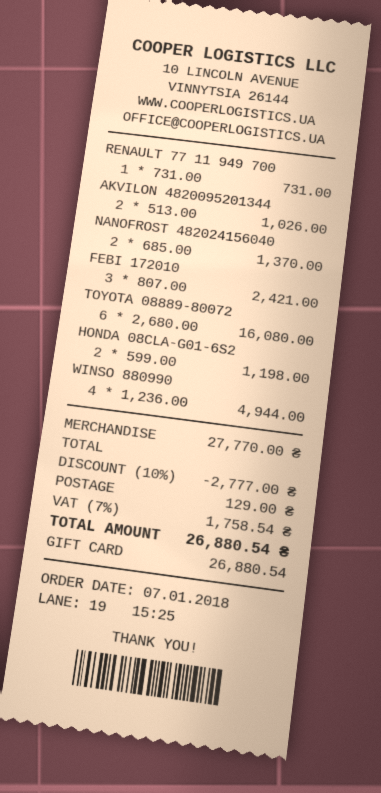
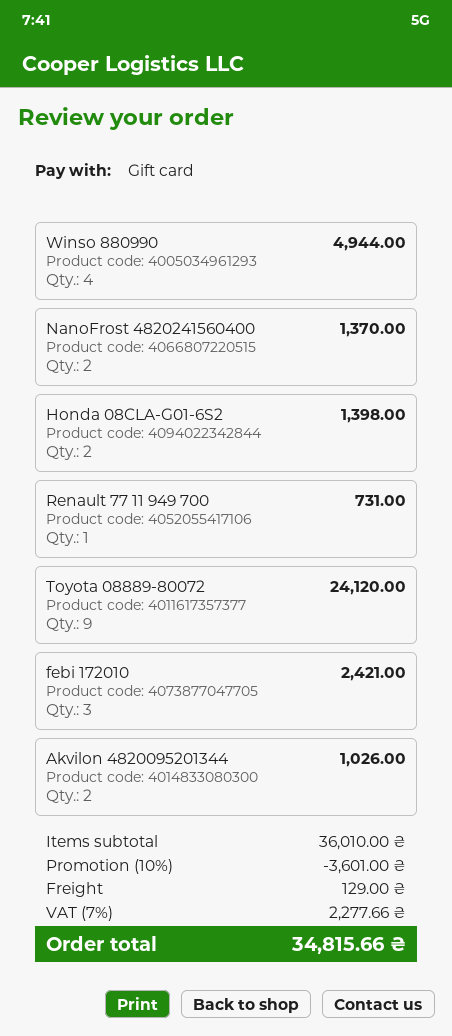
TOYOTA 08889-80072: 6 for 16080.00 -> 9 for 24120.00
HONDA 08CLA-G01-6S2: 2 for 1198.00 -> 2 for 1398.00
subtotal: 27770.00 -> 36010.00
discount: 10% = 2777.00 -> 10% = 3601.00
tax: 7% = 1758.54 -> 7% = 2277.66
total: 26880.54 -> 34815.66

